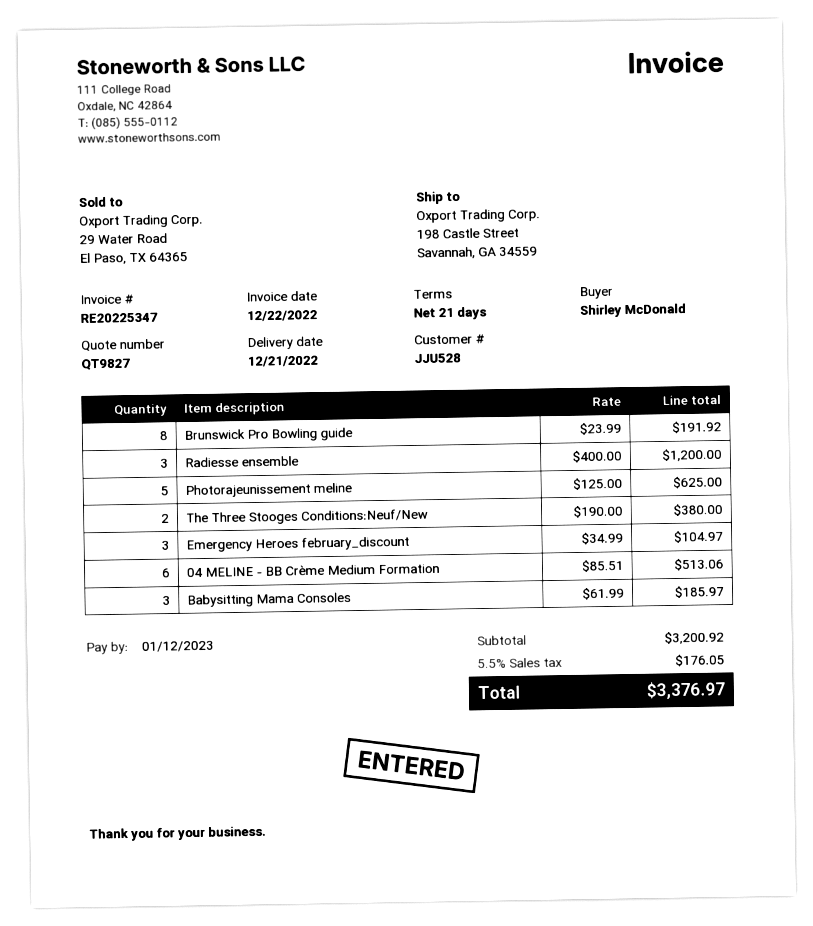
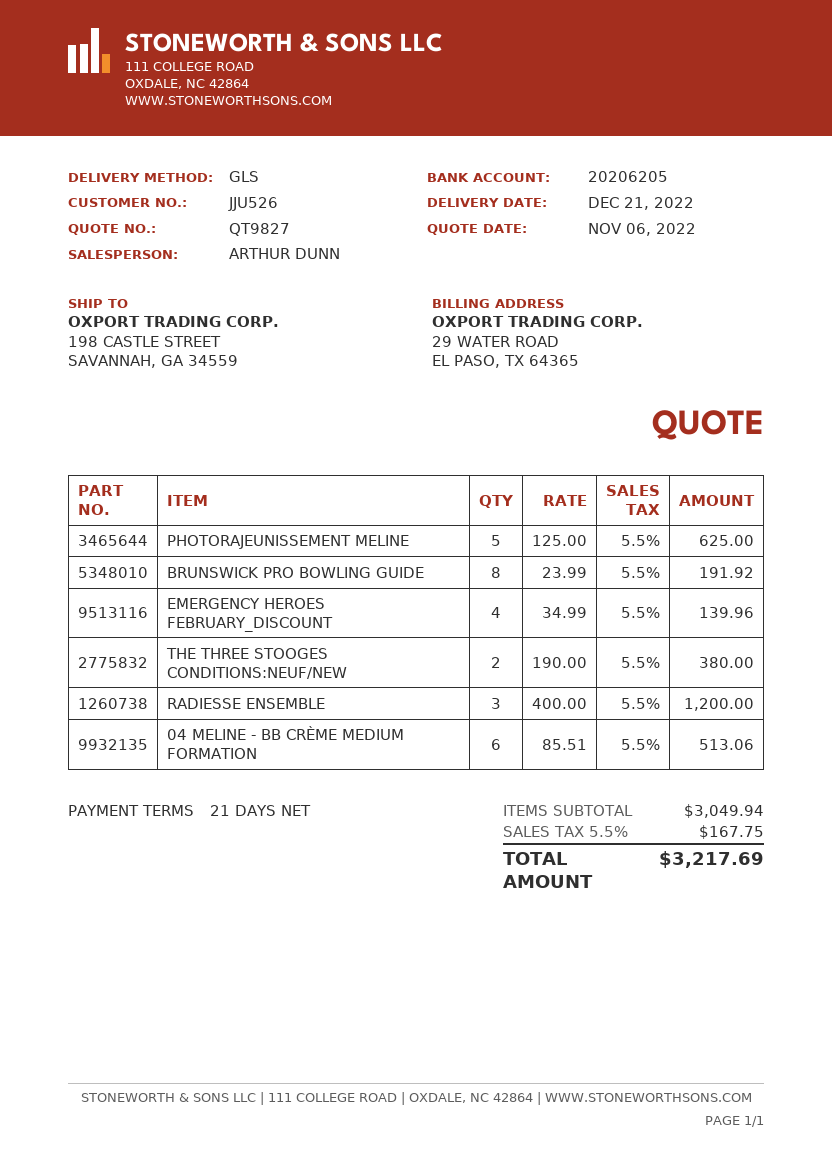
customer number: JJU528 -> JJU526
Emergency Heroes february_discount: 3 x 34.99 = 104.97 -> 4 x 34.99 = 139.96
Babysitting Mama Consoles: 3 x 61.99 = 185.97 -> none
subtotal: 3200.92 -> 3049.94
tax: 5.5% = 176.05 -> 5.5% = 167.75
total: 3376.97 -> 3217.69

